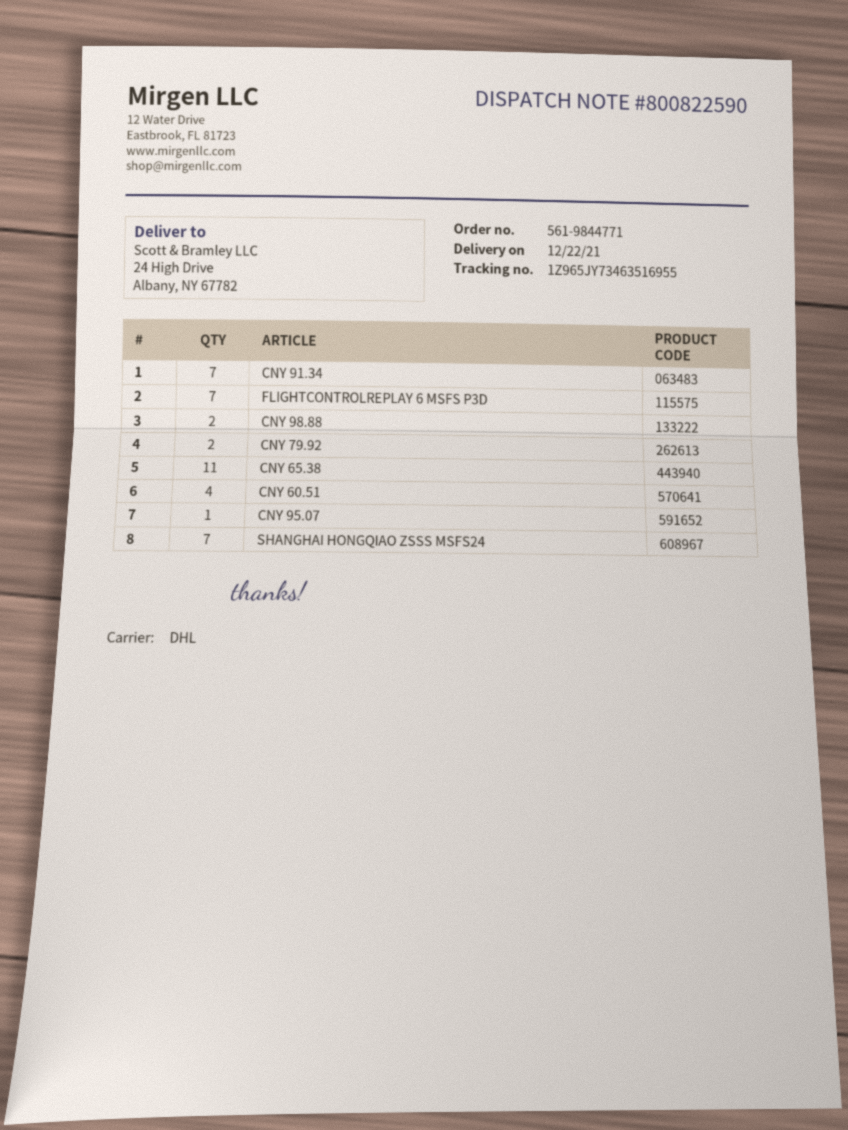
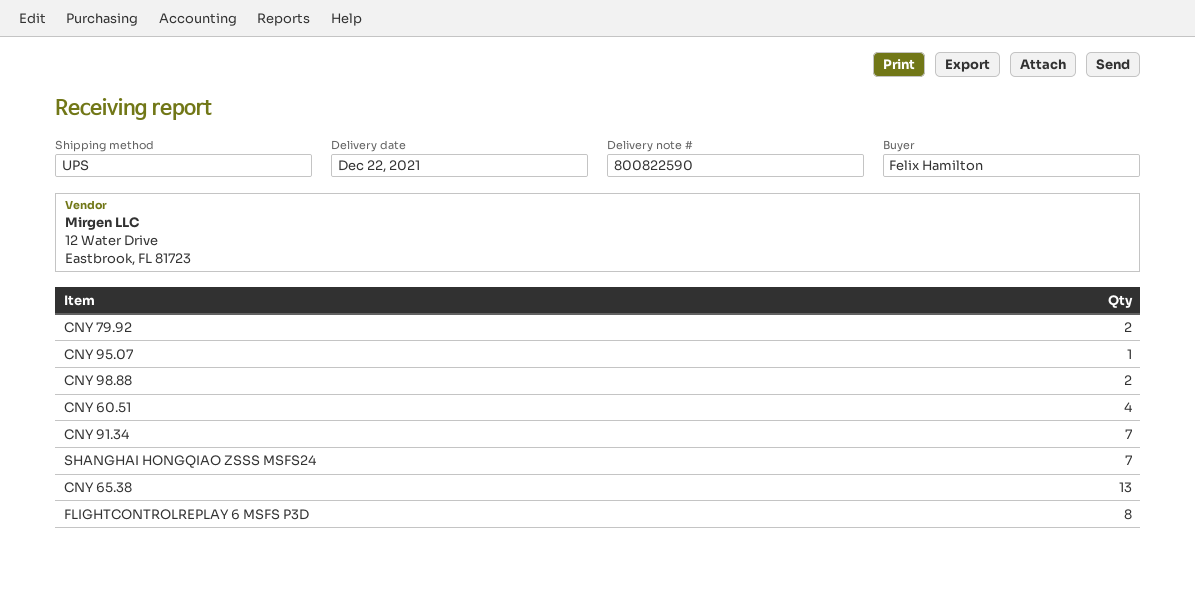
shipping method: DHL -> UPS
FLIGHTCONTROLREPLAY 6 MSFS P3D: 7 -> 8
CNY 65.38: 11 -> 13

